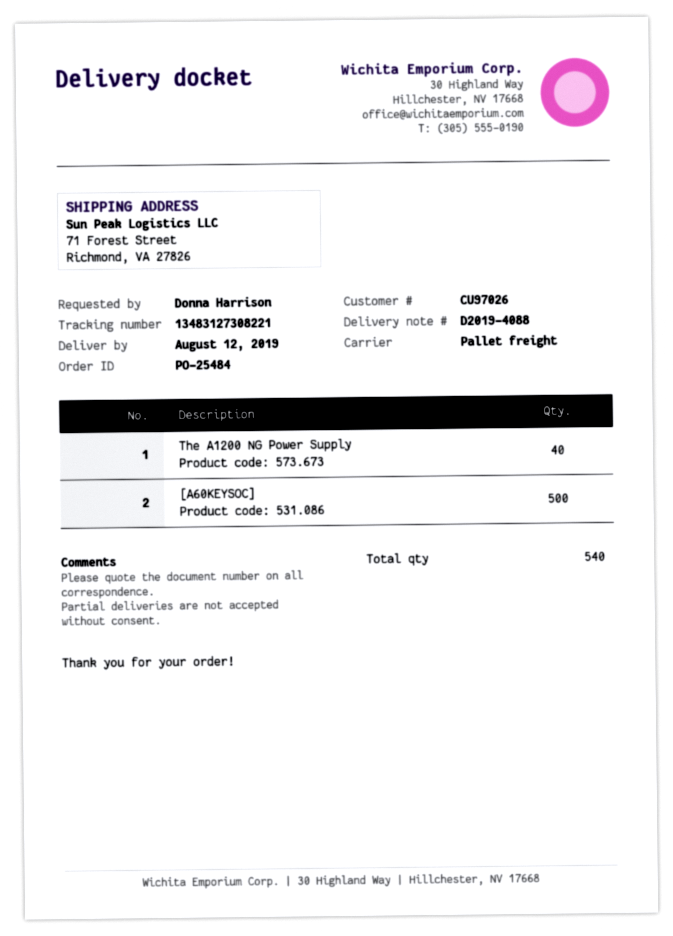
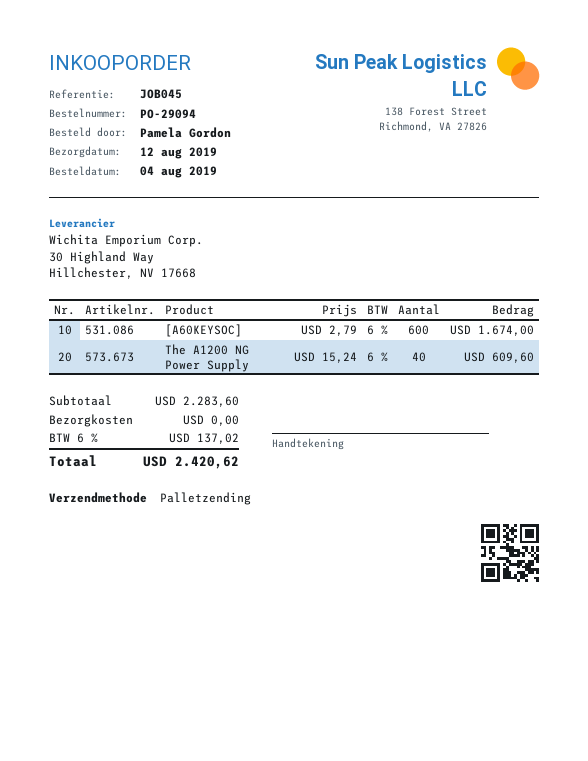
order number: PO-25484 -> PO-29094
ordered by: Donna Harrison -> Pamela Gordon
[A60KEYSOC]: 500 -> 600

